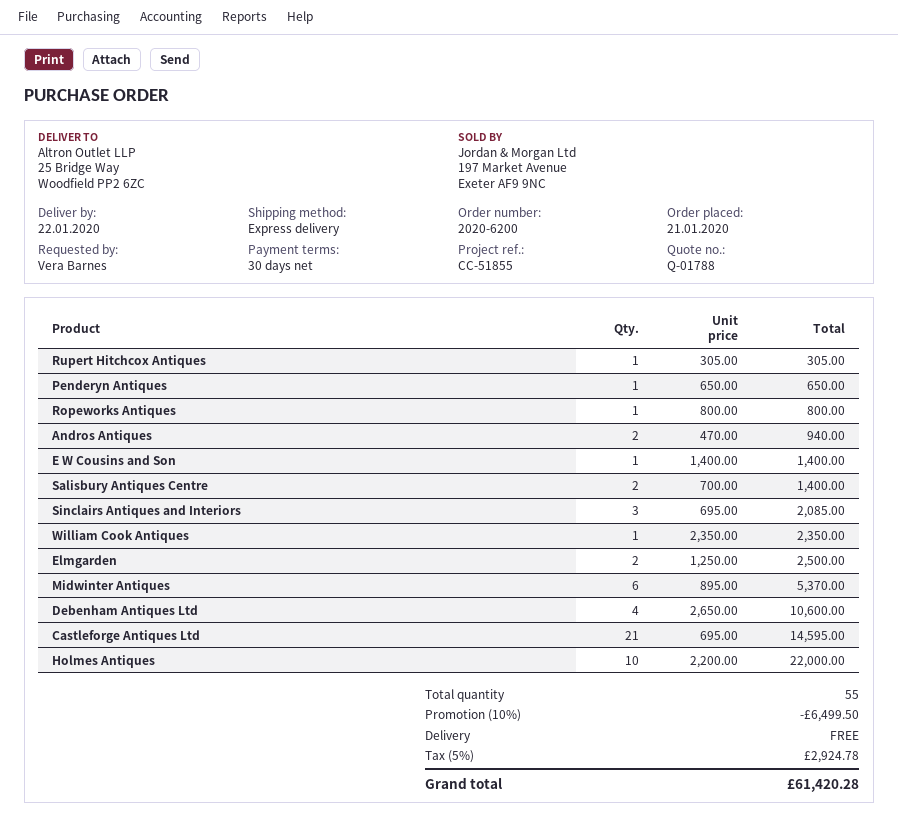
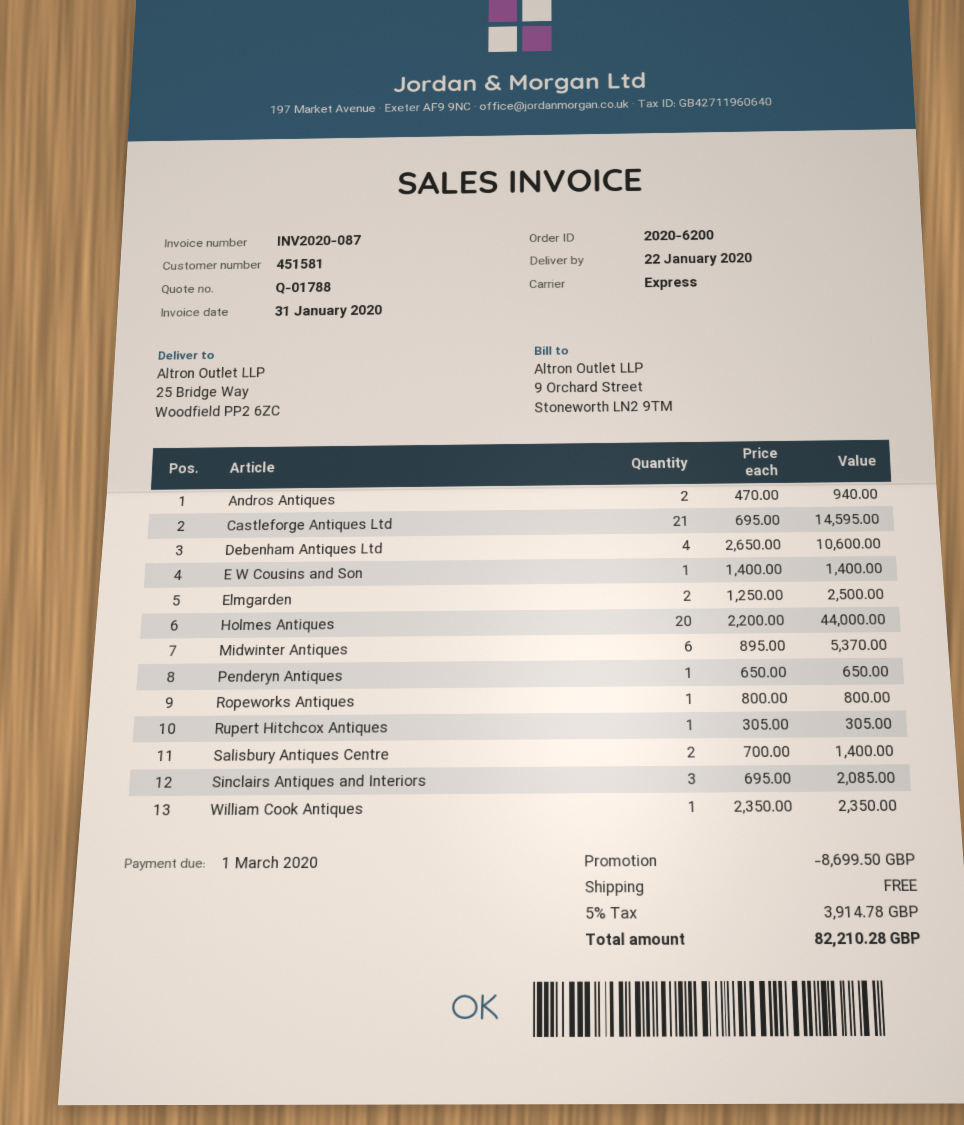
Holmes Antiques: 10 x 2200.00 = 22000.00 -> 20 x 2200.00 = 44000.00
discount: 6499.50 -> 8699.50
tax: 5% = 2924.78 -> 5% = 3914.78
total: 61420.28 -> 82210.28

